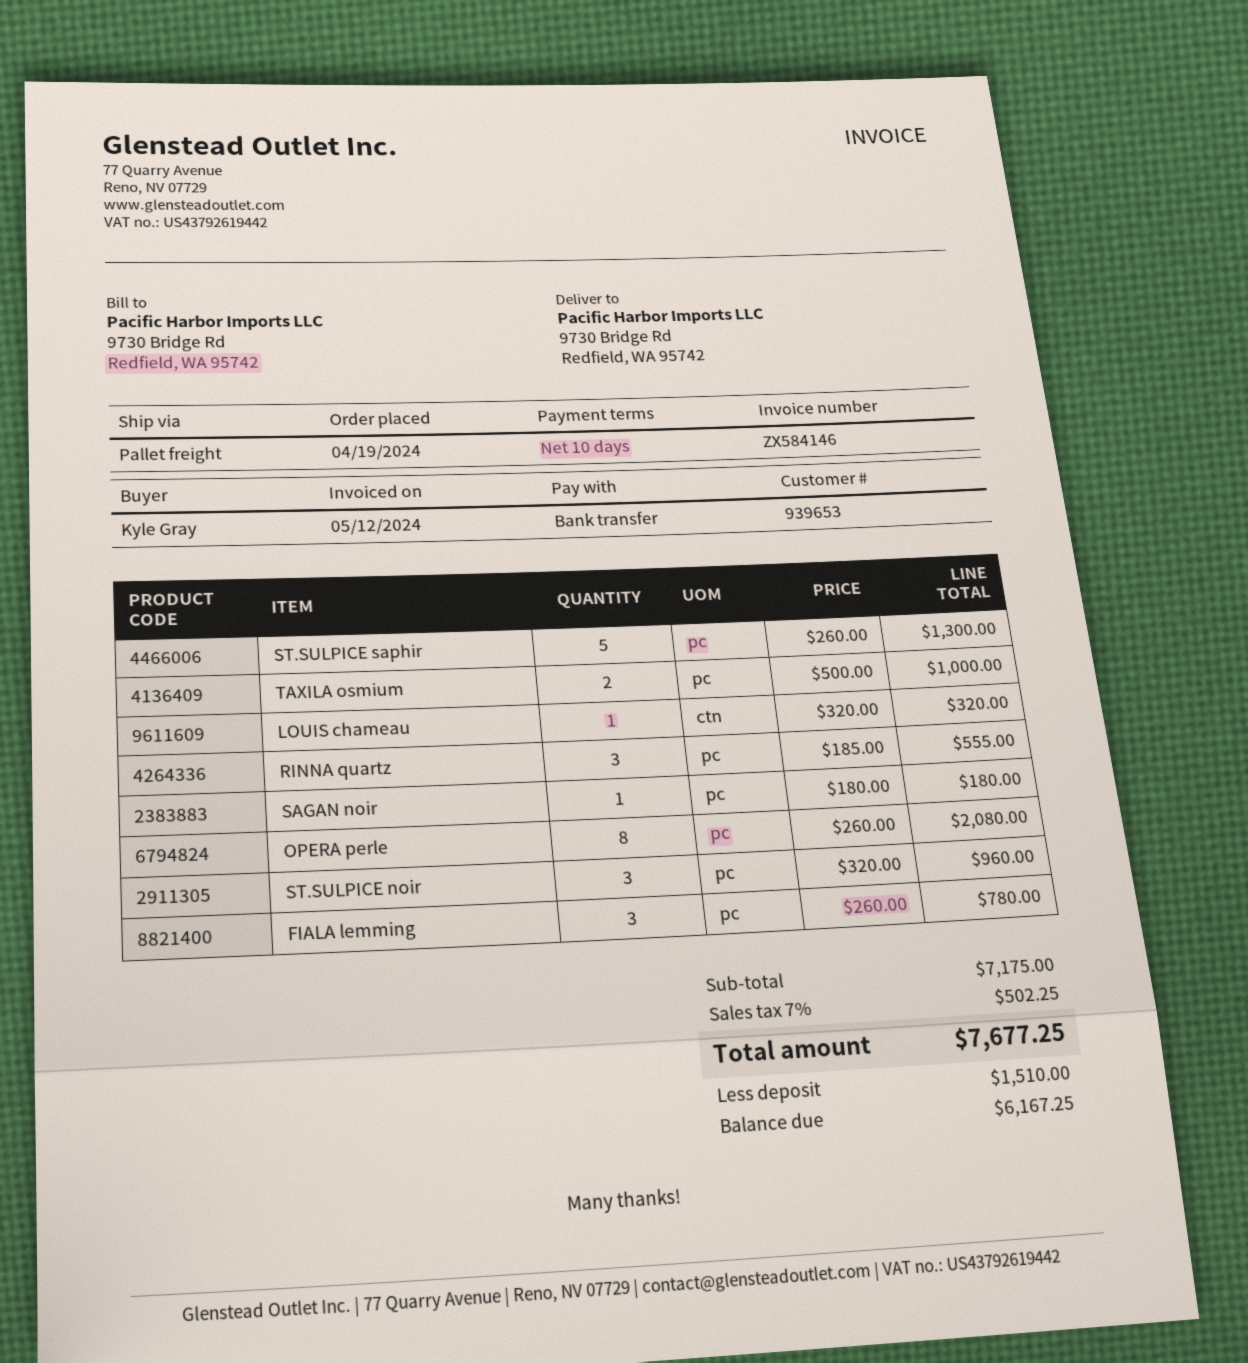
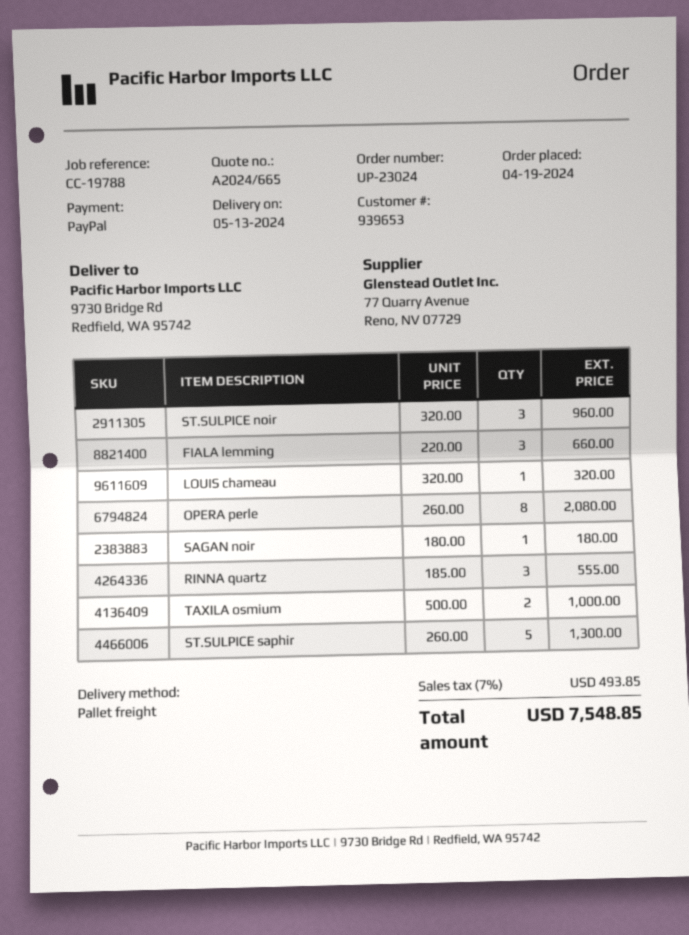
payment method: bank transfer -> PayPal
FIALA lemming: 3 x 260.00 = 780.00 -> 3 x 220.00 = 660.00
tax: 7% = 502.25 -> 7% = 493.85
total: 7677.25 -> 7548.85

